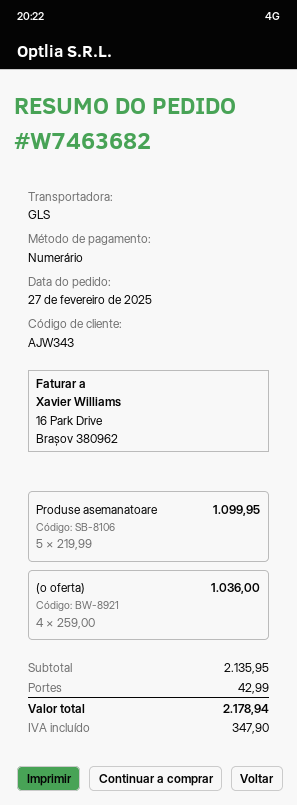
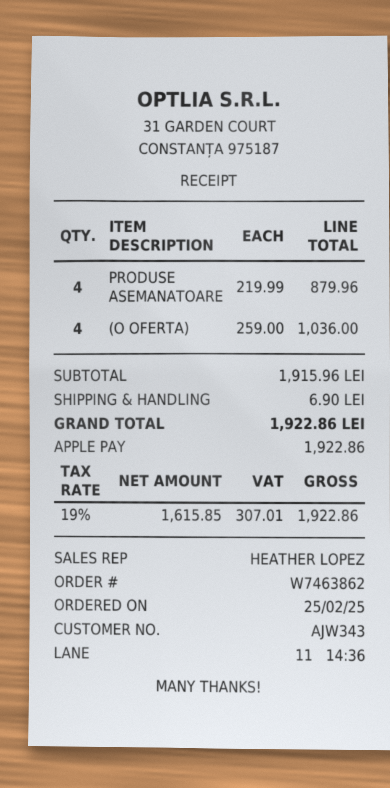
order number: W7463682 -> W7463862
order date: 2025-02-27 -> 2025-02-25
payment method: cash -> Apple Pay
Produse asemanatoare: 5 x 219.99 = 1099.95 -> 4 x 219.99 = 879.96
subtotal: 2135.95 -> 1915.96
shipping: 42.99 -> 6.90
tax: 347.90 -> 307.01
total: 2178.94 -> 1922.86

